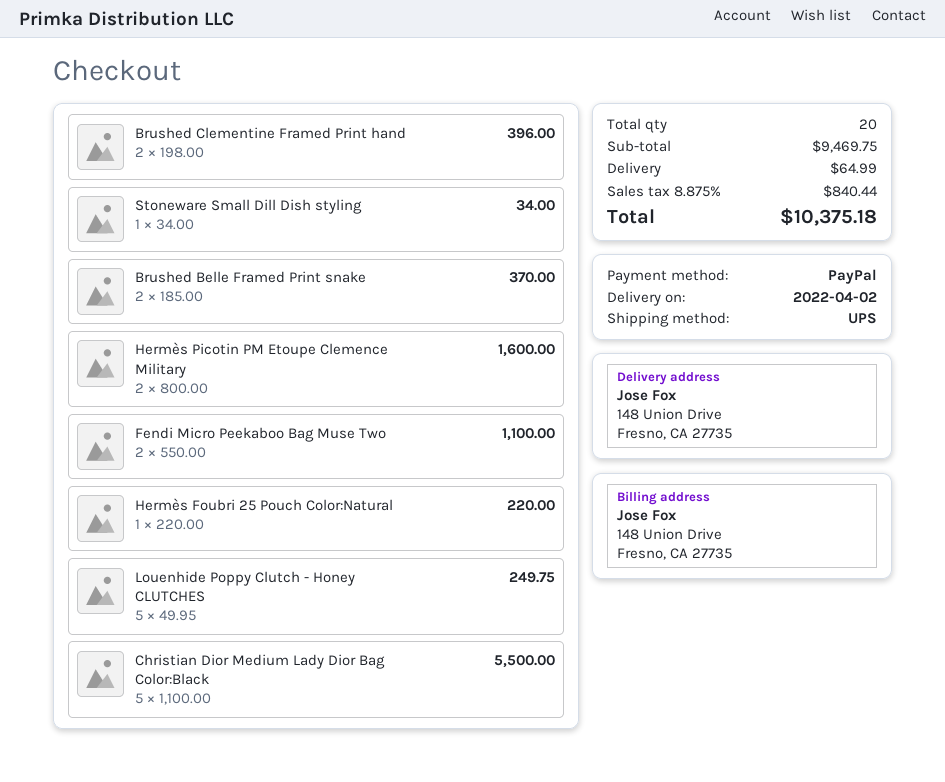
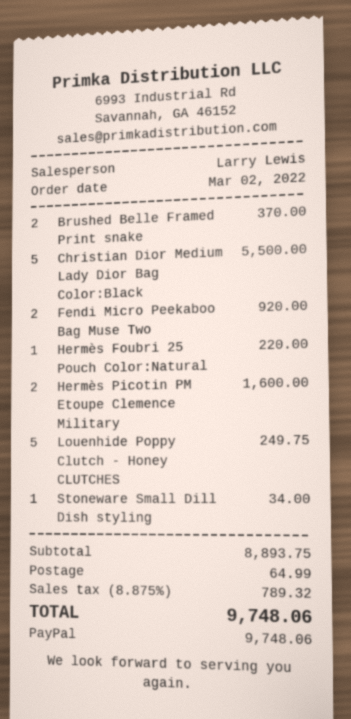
Brushed Clementine Framed Print hand: 2 for 396.00 -> none
Fendi Micro Peekaboo Bag Muse Two: 2 for 1100.00 -> 2 for 920.00
subtotal: 9469.75 -> 8893.75
tax: 8.875% = 840.44 -> 8.875% = 789.32
total: 10375.18 -> 9748.06

